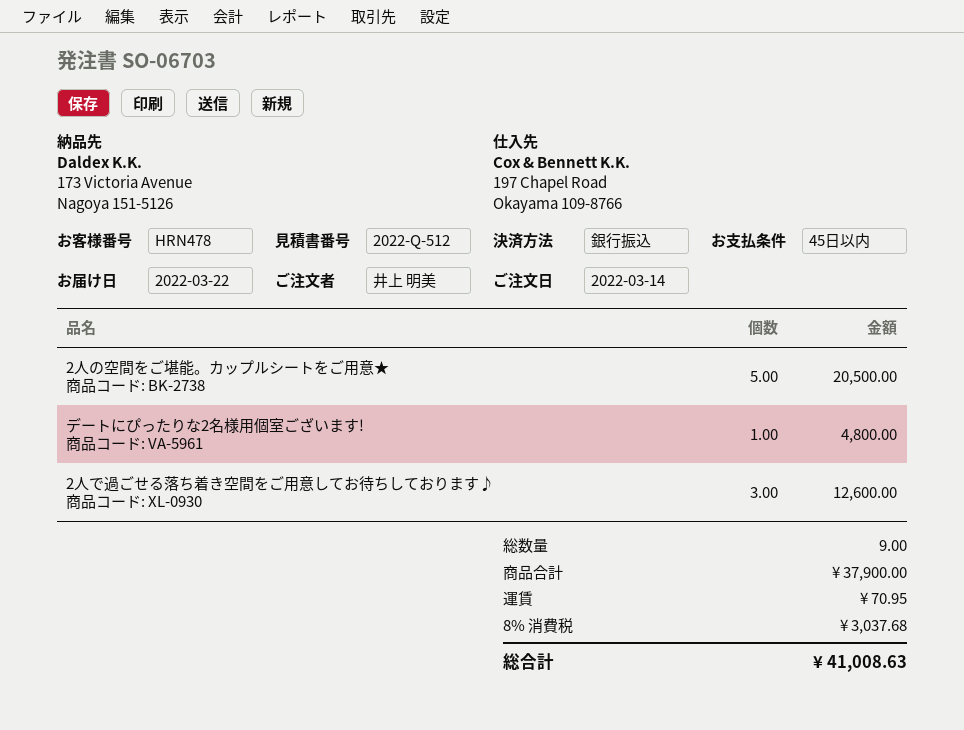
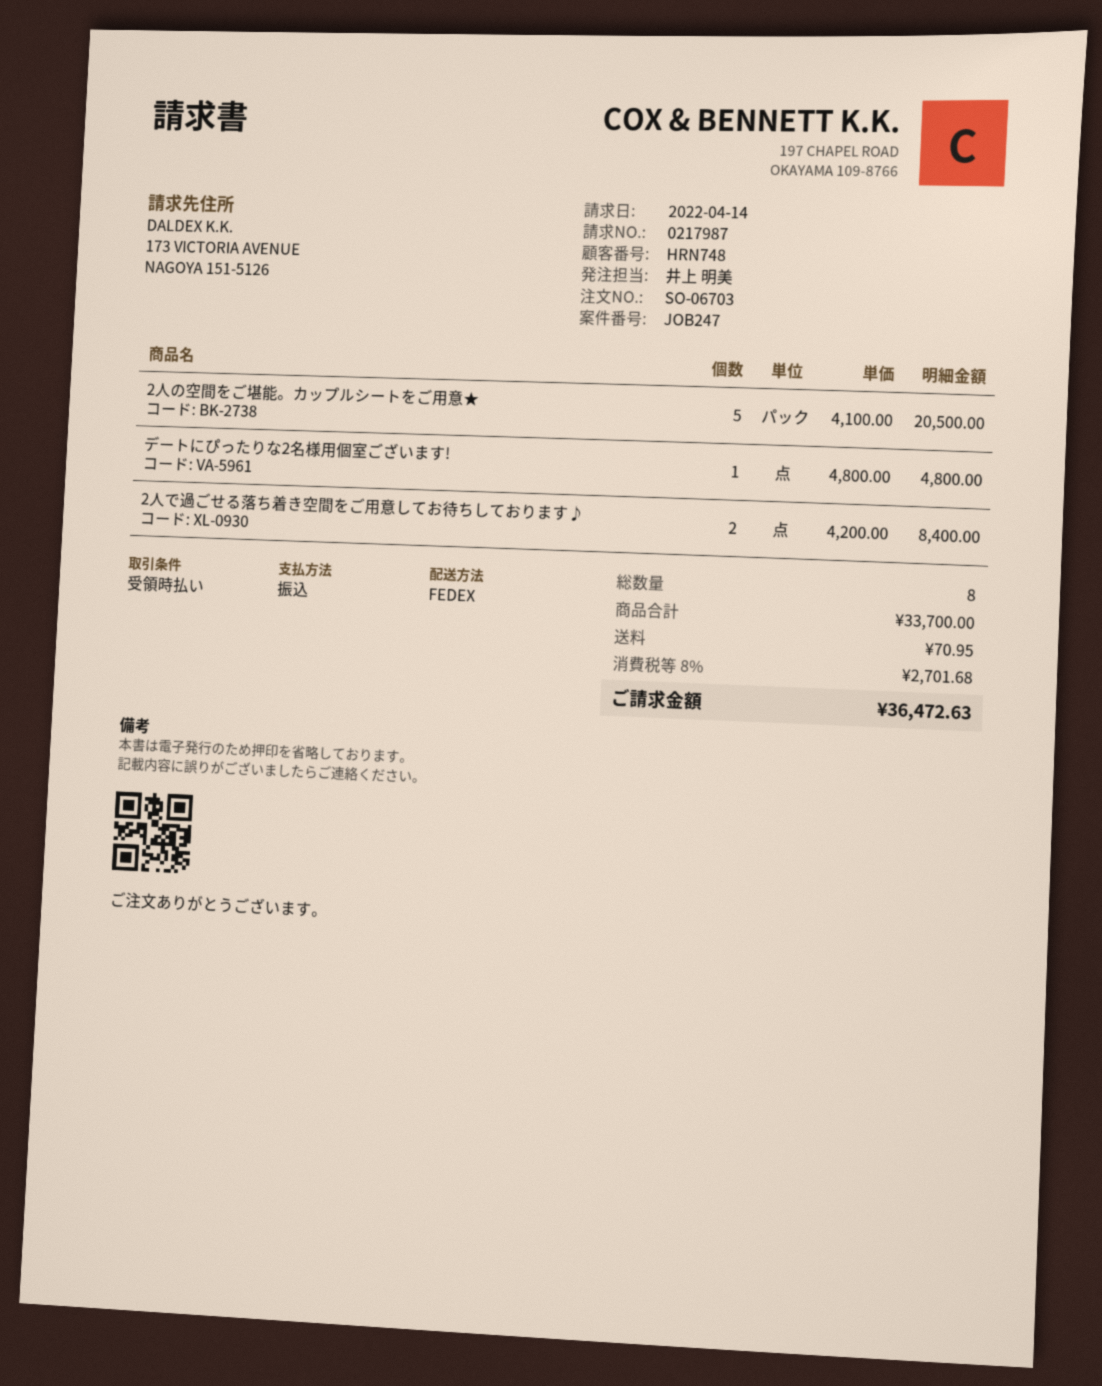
payment terms: 45 days -> on receipt
customer number: HRN478 -> HRN748
2人で過ごせる落ち着き空間をご用意してお待ちしております♪: 3 for 12600.00 -> 2 for 8400.00
total quantity: 9 -> 8
subtotal: 37900.00 -> 33700.00
tax: 8% = 3037.68 -> 8% = 2701.68
total: 41008.63 -> 36472.63

